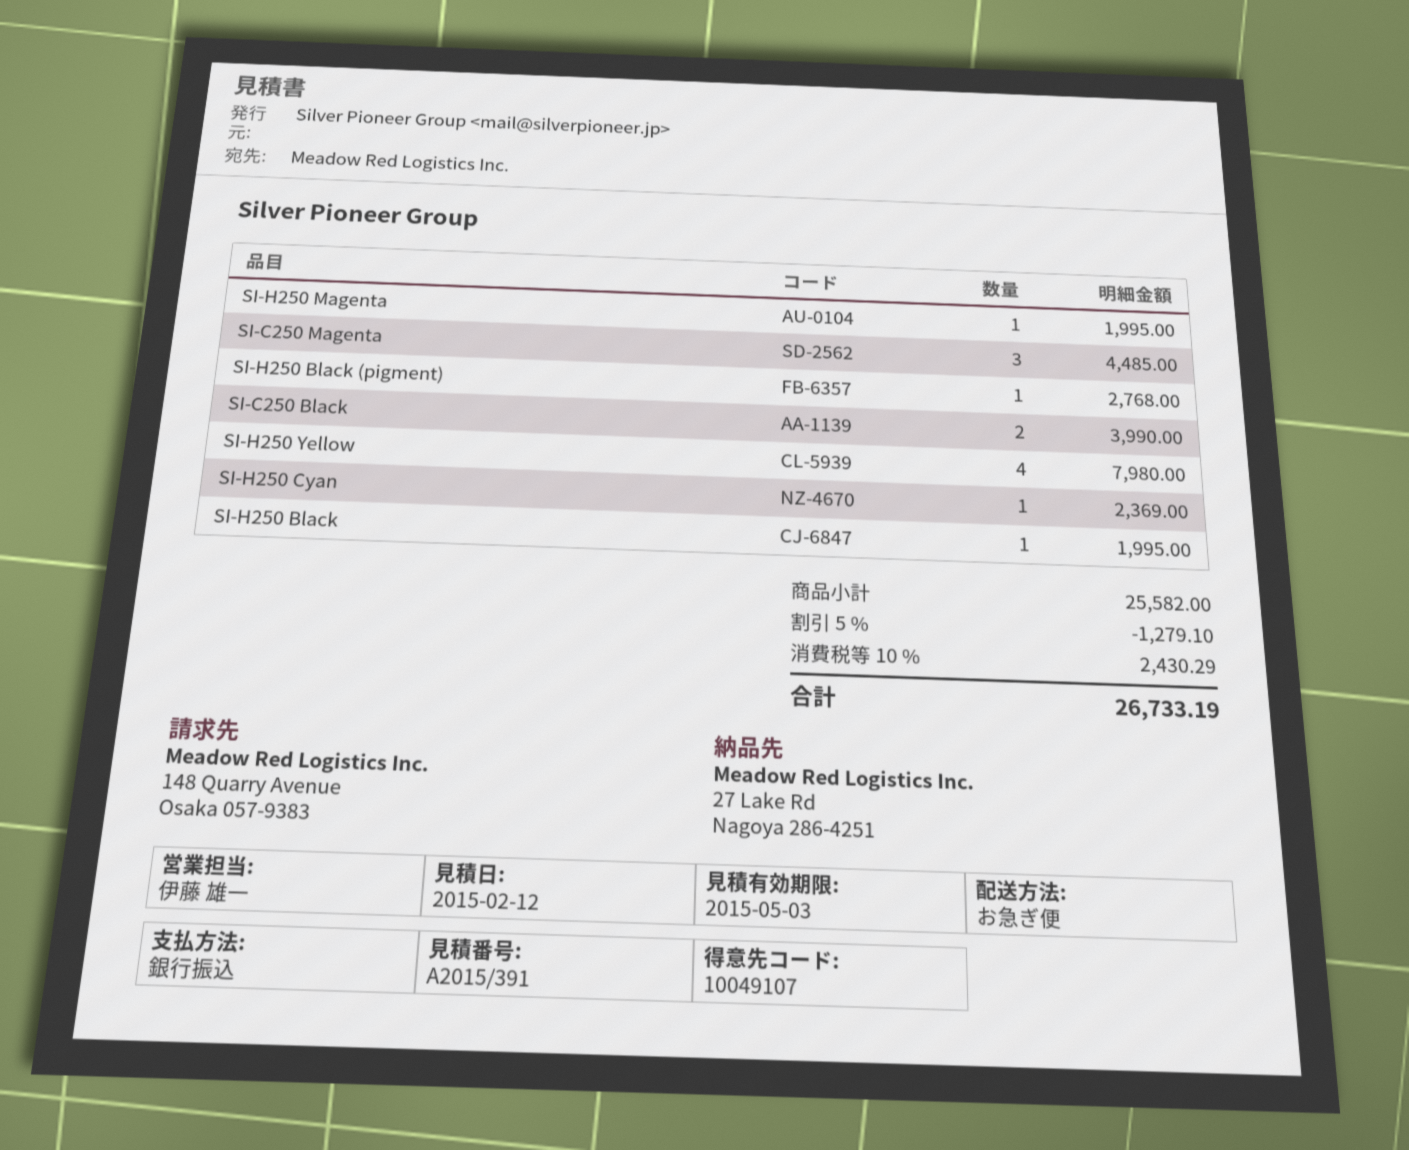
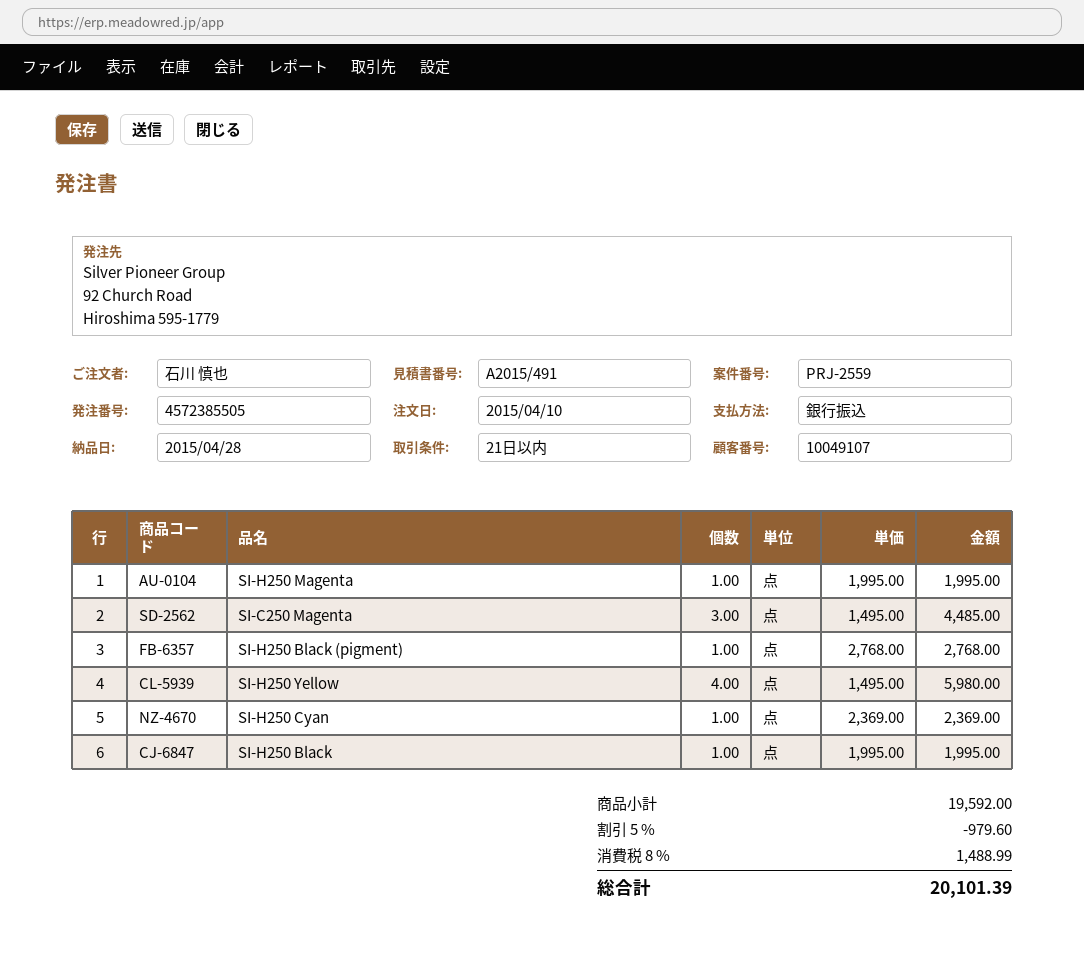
quote number: A2015/391 -> A2015/491
SI-C250 Black: 2 for 3990.00 -> none
SI-H250 Yellow: 4 for 7980.00 -> 4 for 5980.00
subtotal: 25582.00 -> 19592.00
discount: 5% = 1279.10 -> 5% = 979.60
tax: 10% = 2430.29 -> 8% = 1488.99
total: 26733.19 -> 20101.39

